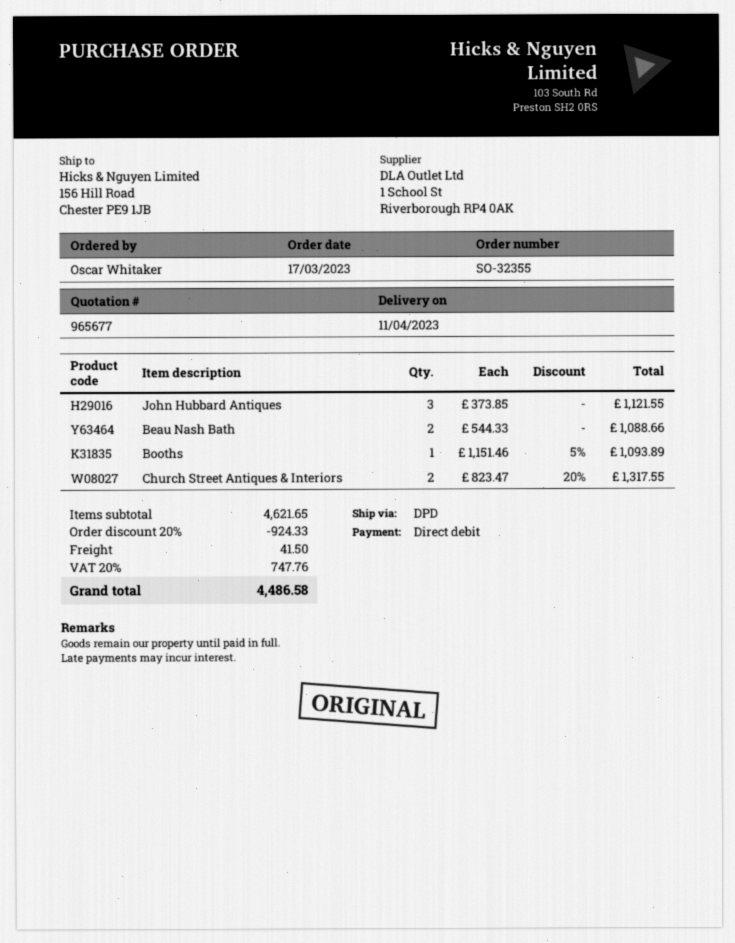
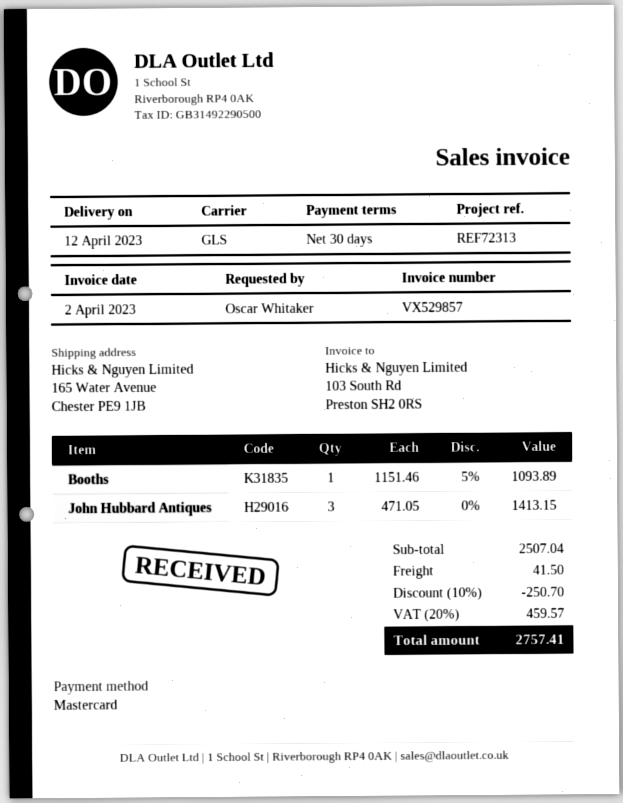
delivery date: 2023-04-11 -> 2023-04-12
payment method: direct debit -> Mastercard
shipping method: DPD -> GLS
ship to: 156 Hill Road, Chester PE9 1JB -> 165 Water Avenue, Chester PE9 1JB
John Hubbard Antiques: 3 x 373.85 = 1121.55 -> 3 x 471.05 = 1413.15
Beau Nash Bath: 2 x 544.33 = 1088.66 -> none
Church Street Antiques & Interiors: 2 x 823.47 - 20% = 1317.55 -> none
subtotal: 4621.65 -> 2507.04
discount: 20% = 924.33 -> 10% = 250.70
tax: 20% = 747.76 -> 20% = 459.57
total: 4486.58 -> 2757.41

